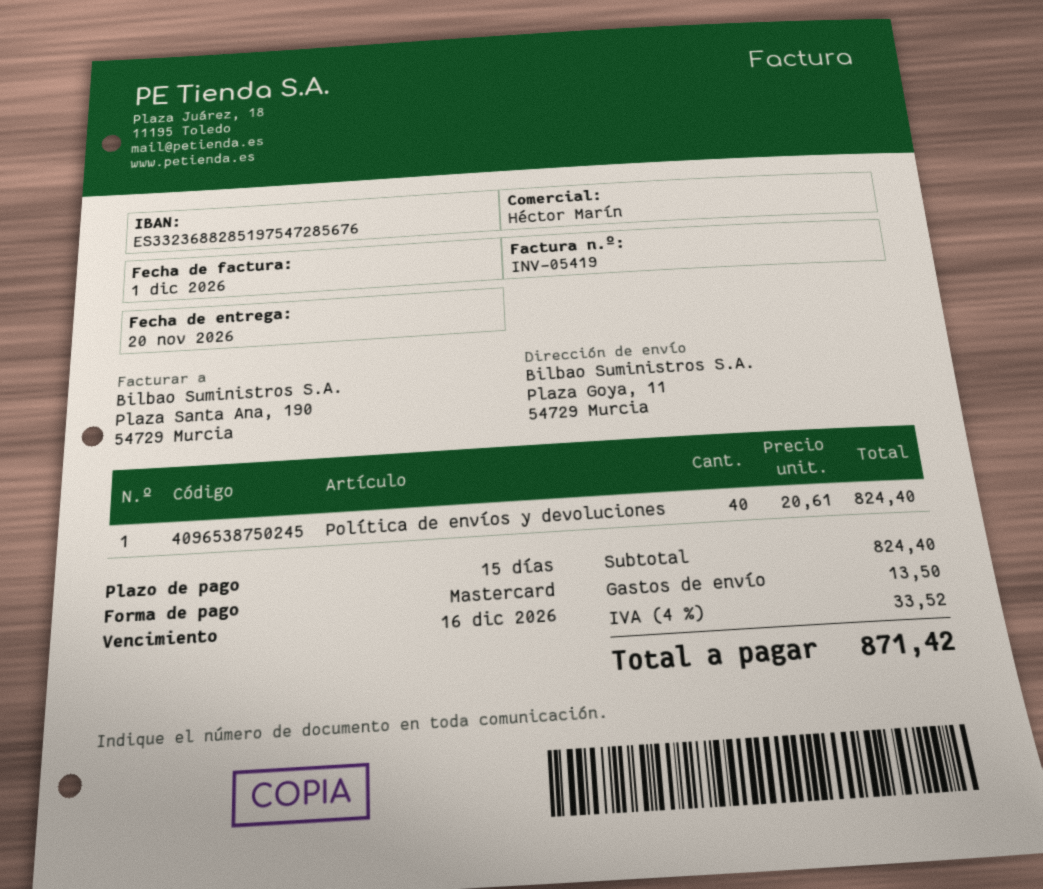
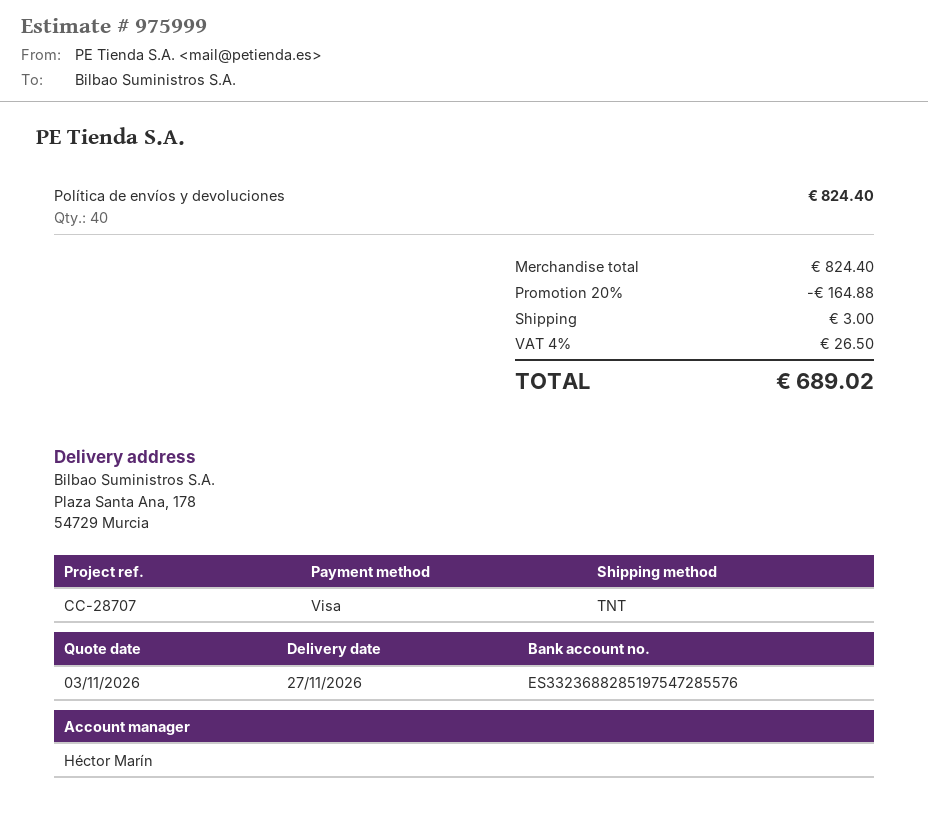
delivery date: 2026-11-20 -> 2026-11-27
payment method: Mastercard -> Visa
bank account: ES3323688285197547285676 -> ES3323688285197547285576
ship to: Plaza Goya, 11, 54729 Murcia -> Plaza Santa Ana, 178, 54729 Murcia
discount: none -> 20% = 164.88
shipping: 13.50 -> 3.00
tax: 4% = 33.52 -> 4% = 26.50
total: 871.42 -> 689.02

